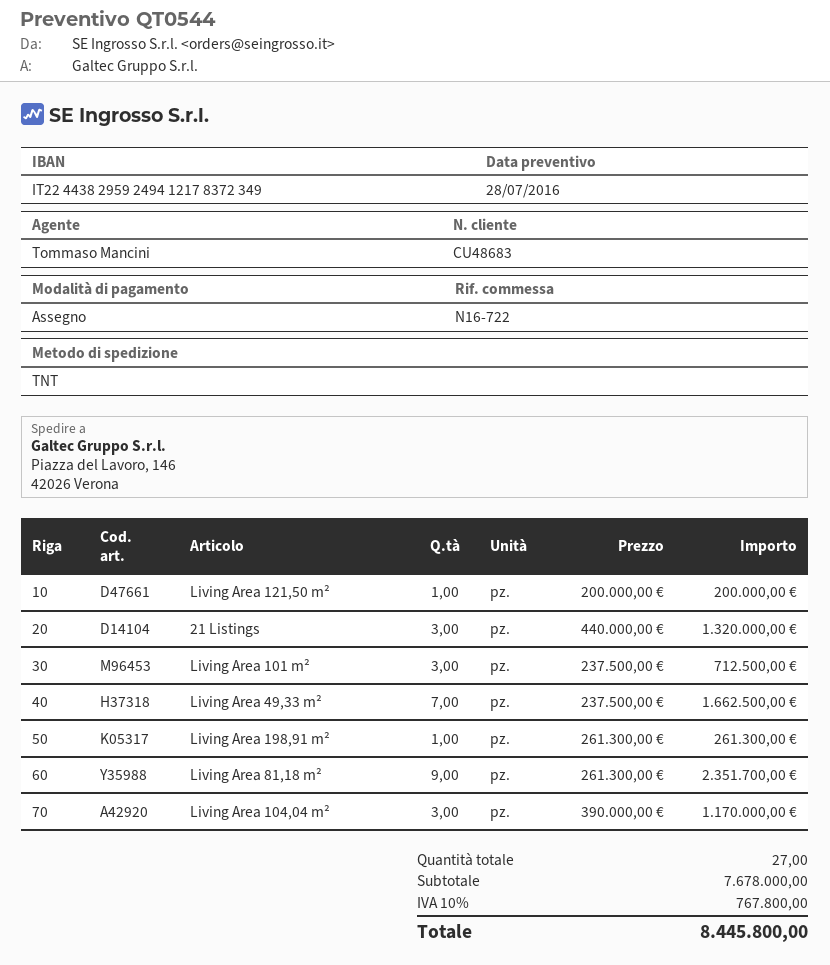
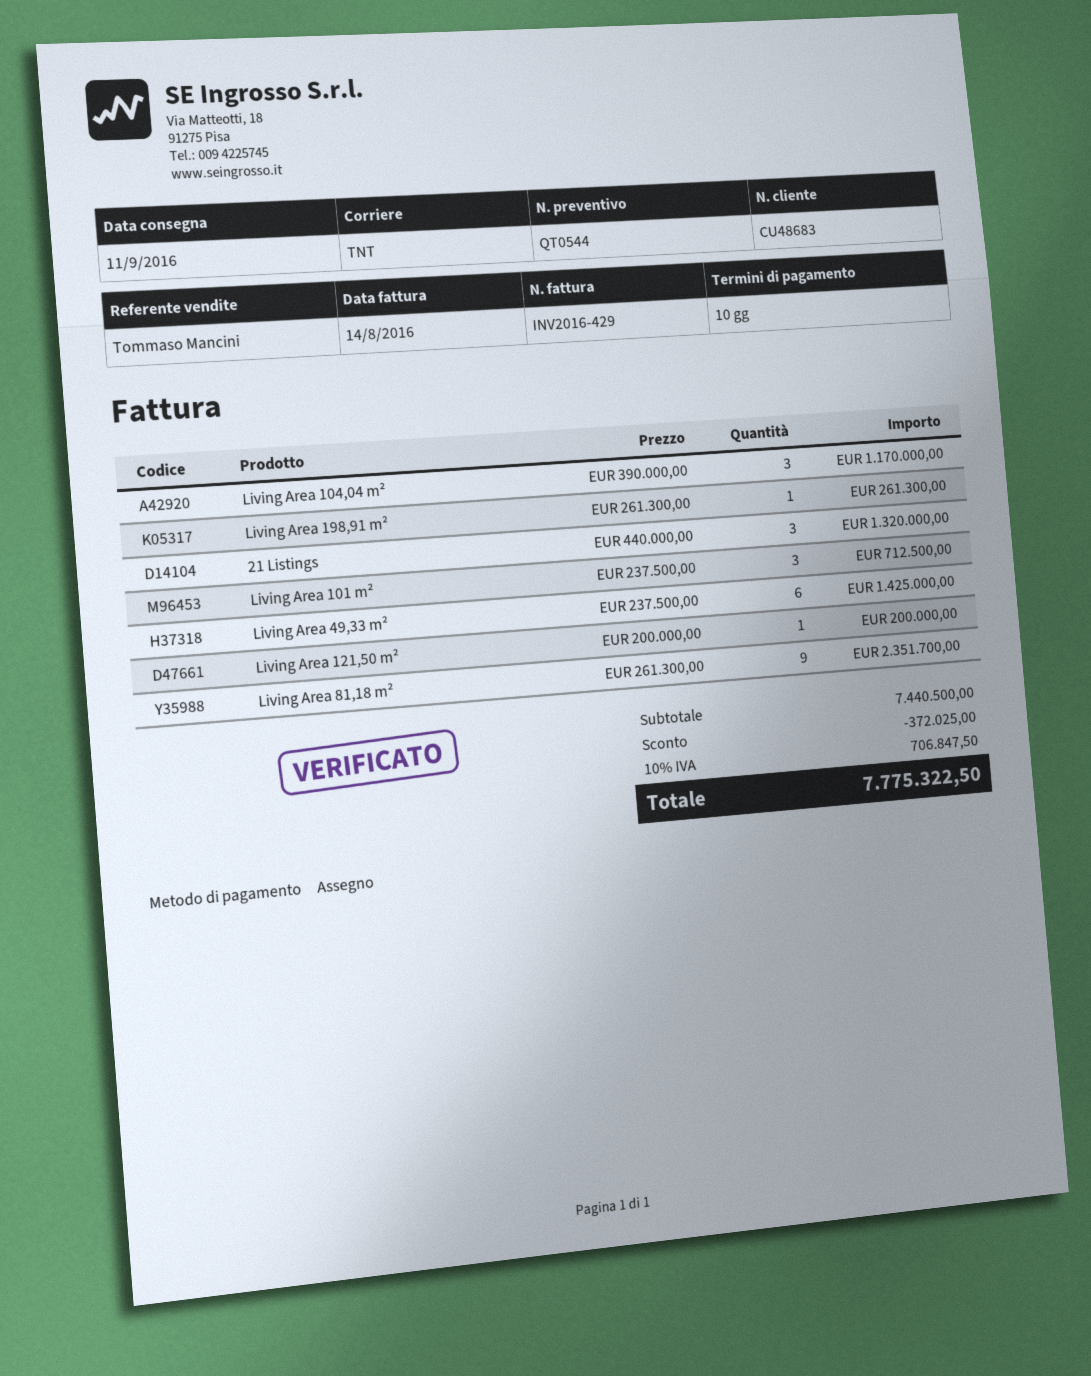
Living Area 49,33 m²: 7 x 237500.00 = 1662500.00 -> 6 x 237500.00 = 1425000.00
subtotal: 7678000.00 -> 7440500.00
discount: none -> 372025.00
tax: 10% = 767800.00 -> 10% = 706847.50
total: 8445800.00 -> 7775322.50

